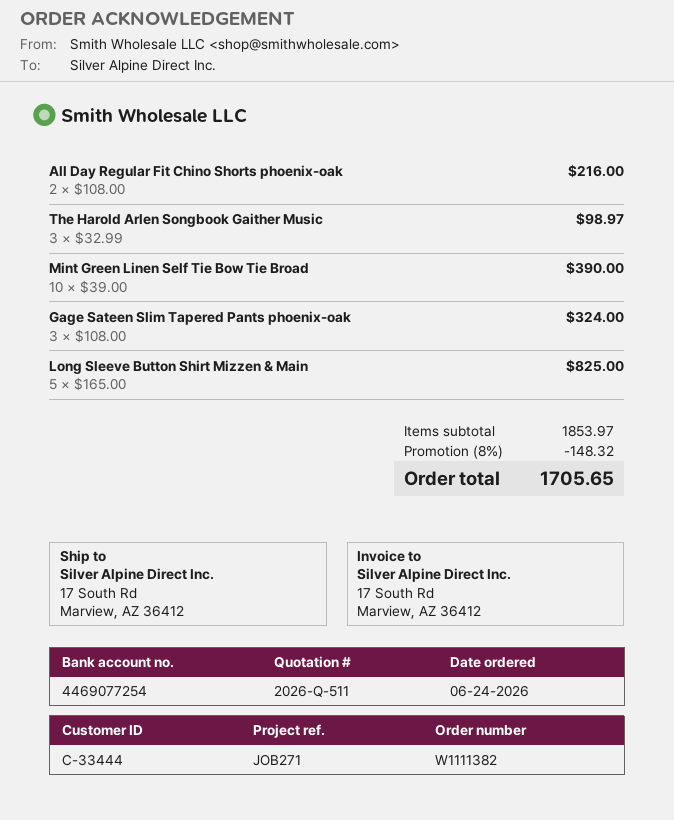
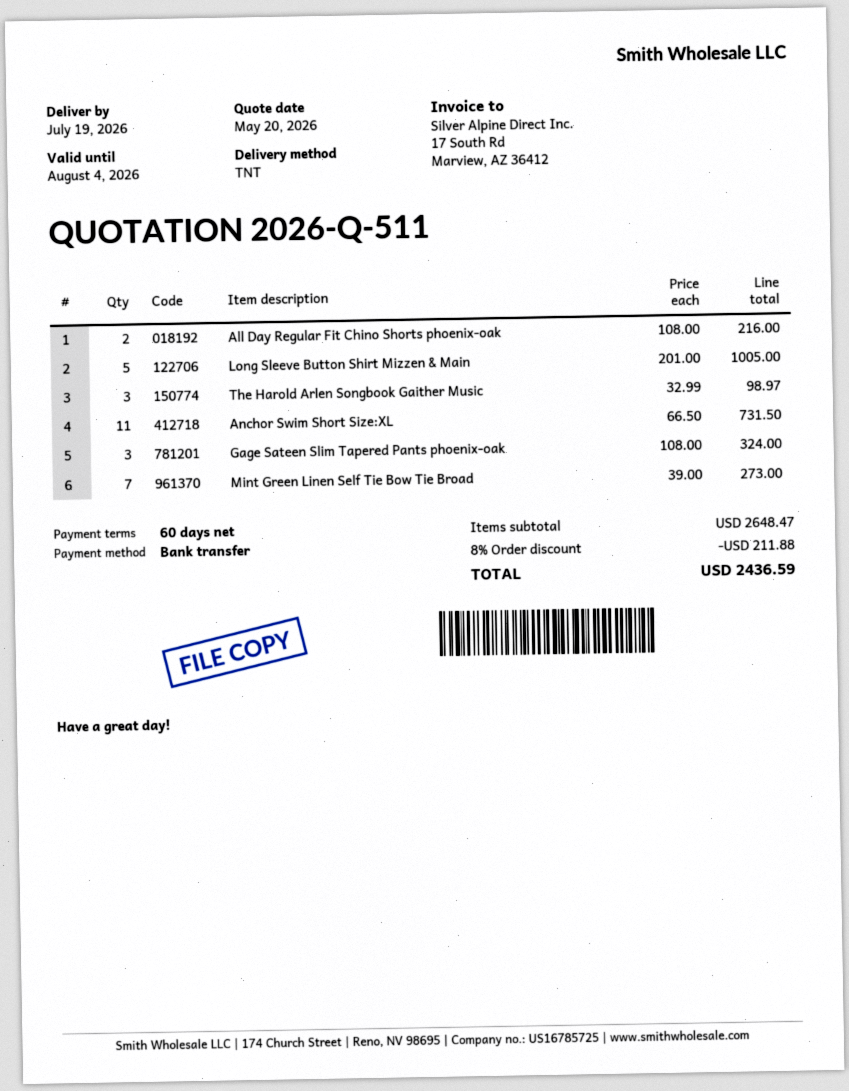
Mint Green Linen Self Tie Bow Tie Broad: 10 x 39.00 = 390.00 -> 7 x 39.00 = 273.00
Long Sleeve Button Shirt Mizzen & Main: 5 x 165.00 = 825.00 -> 5 x 201.00 = 1005.00
Anchor Swim Short Size:XL: none -> 11 x 66.50 = 731.50
subtotal: 1853.97 -> 2648.47
discount: 8% = 148.32 -> 8% = 211.88
total: 1705.65 -> 2436.59

